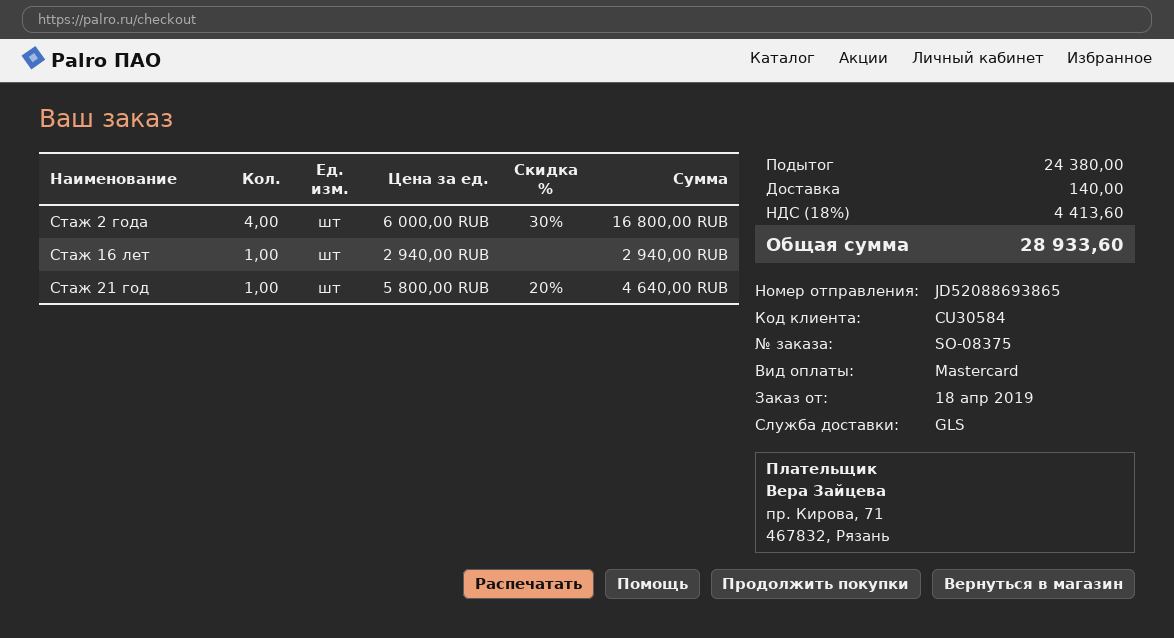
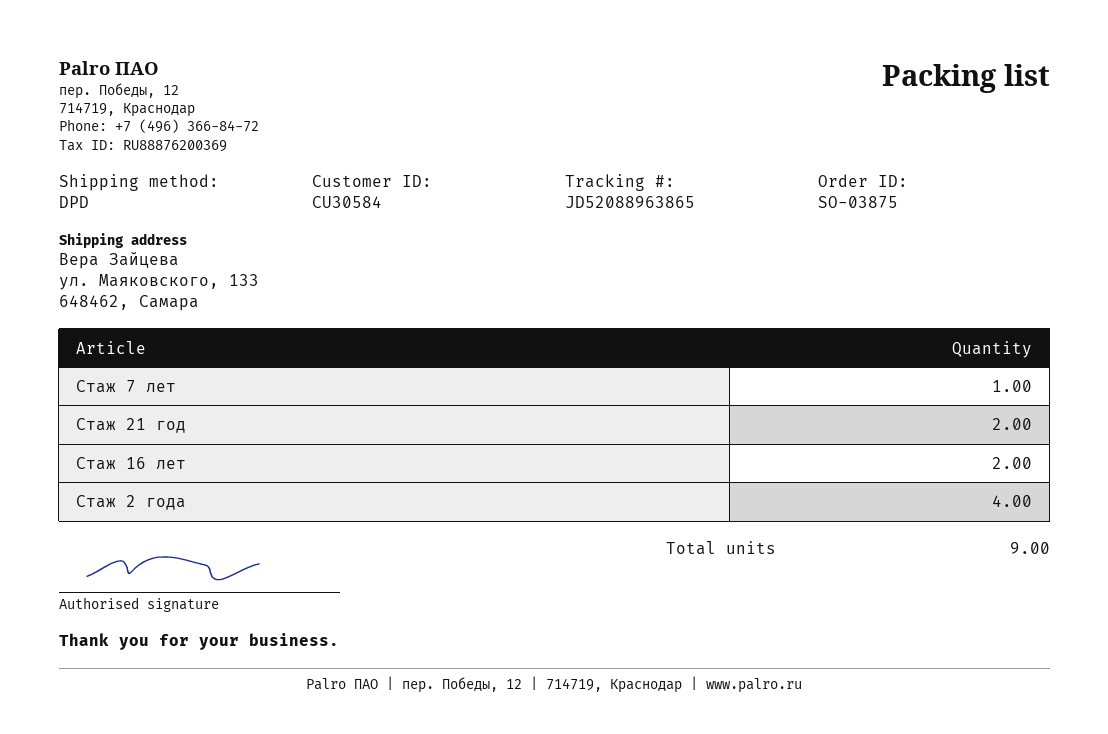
order number: SO-08375 -> SO-03875
shipping method: GLS -> DPD
tracking number: JD52088693865 -> JD52088963865
Стаж 16 лет: 1 -> 2
Стаж 21 год: 1 -> 2
Стаж 7 лет: none -> 1

